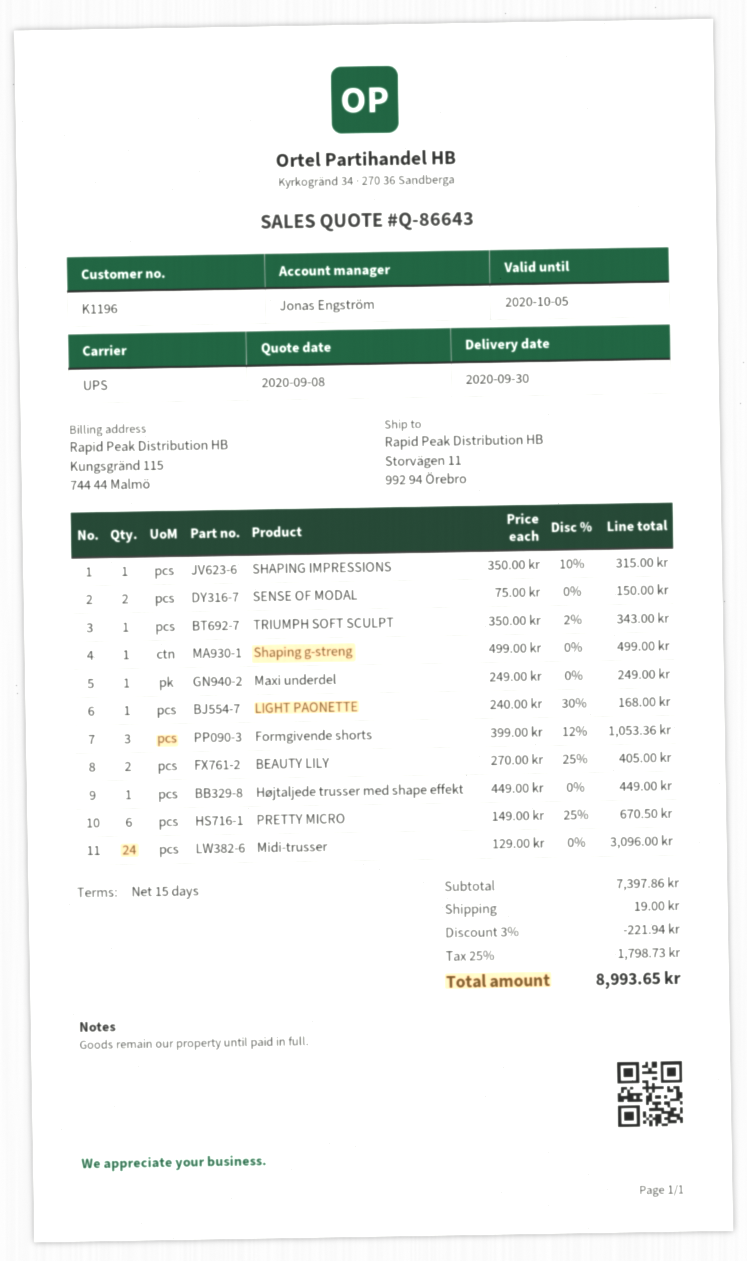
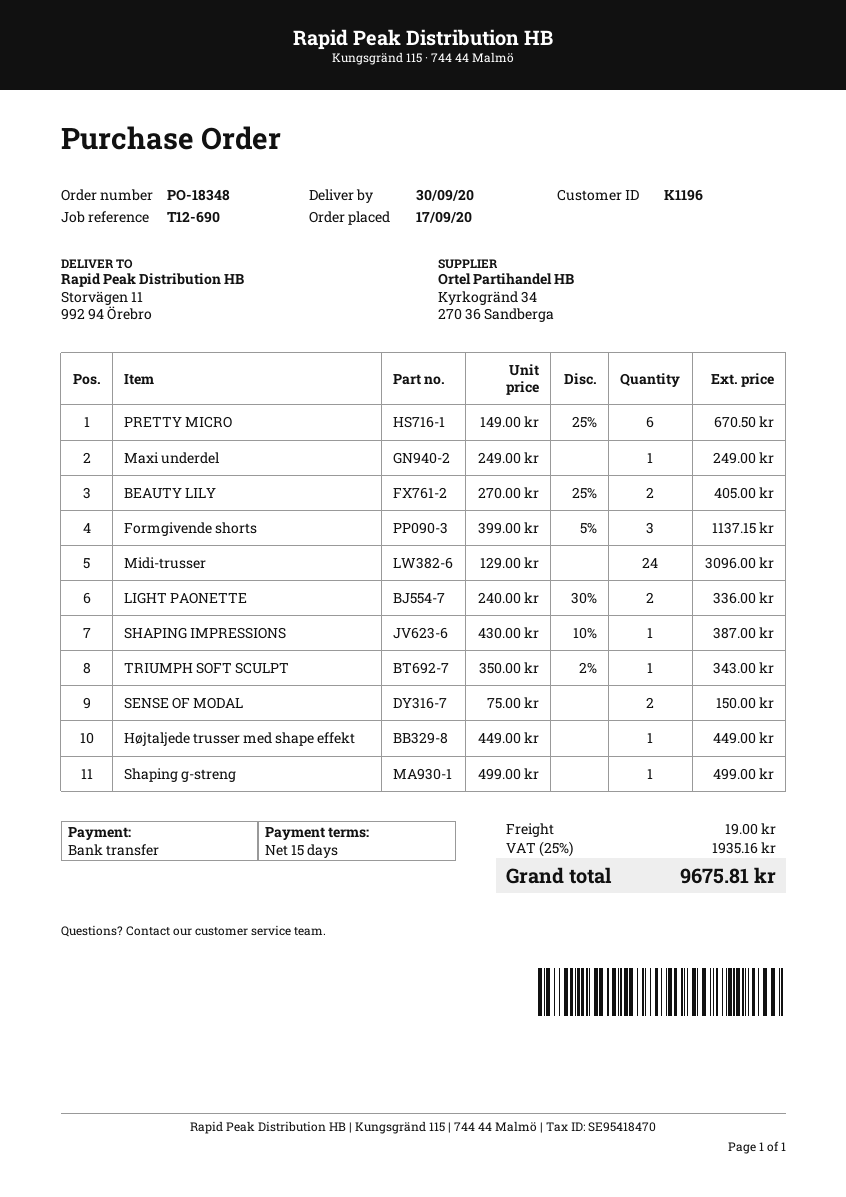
SHAPING IMPRESSIONS: 1 x 350.00 - 10% = 315.00 -> 1 x 430.00 - 10% = 387.00
LIGHT PAONETTE: 1 x 240.00 - 30% = 168.00 -> 2 x 240.00 - 30% = 336.00
Formgivende shorts: 3 x 399.00 - 12% = 1053.36 -> 3 x 399.00 - 5% = 1137.15
discount: 3% = 221.94 -> none
tax: 25% = 1798.73 -> 25% = 1935.16
total: 8993.65 -> 9675.81

